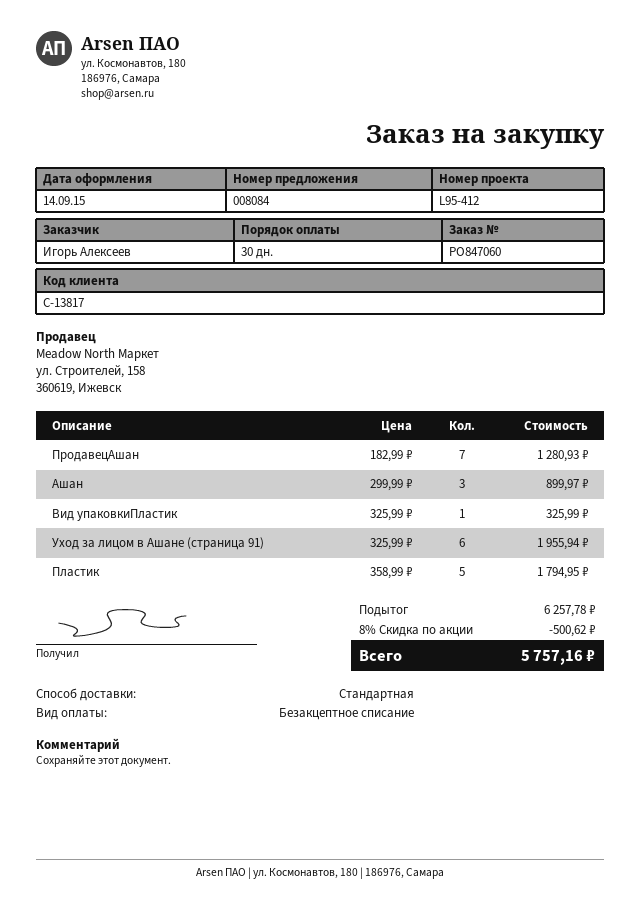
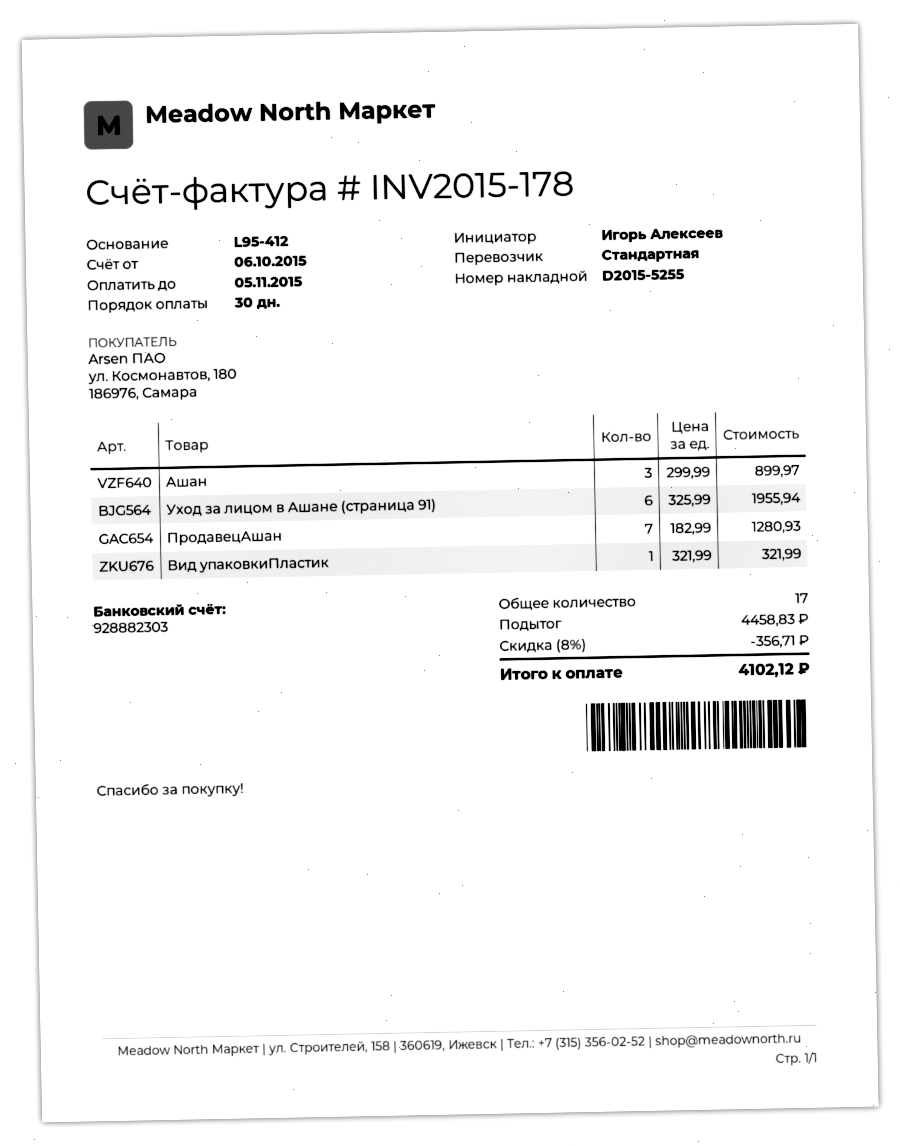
Вид упаковкиПластик: 1 x 325.99 = 325.99 -> 1 x 321.99 = 321.99
Пластик: 5 x 358.99 = 1794.95 -> none
subtotal: 6257.78 -> 4458.83
discount: 8% = 500.62 -> 8% = 356.71
total: 5757.16 -> 4102.12

